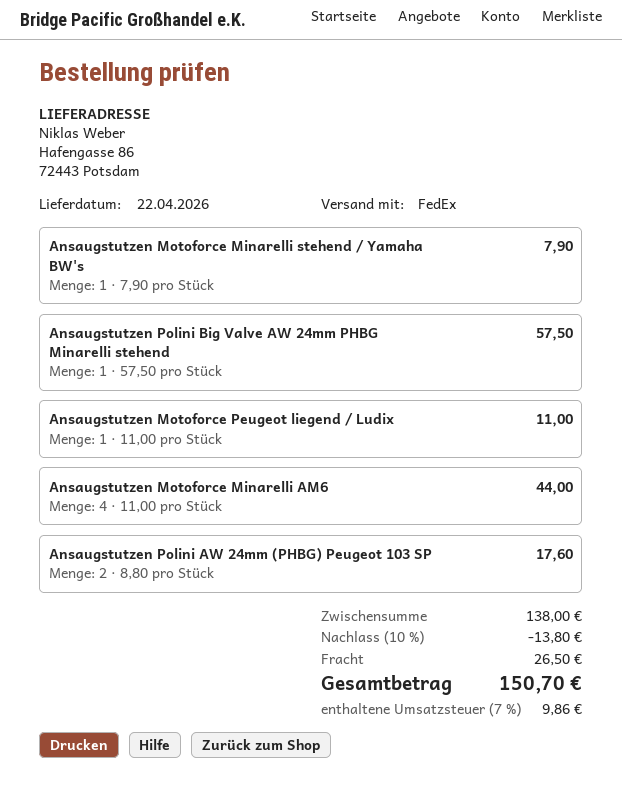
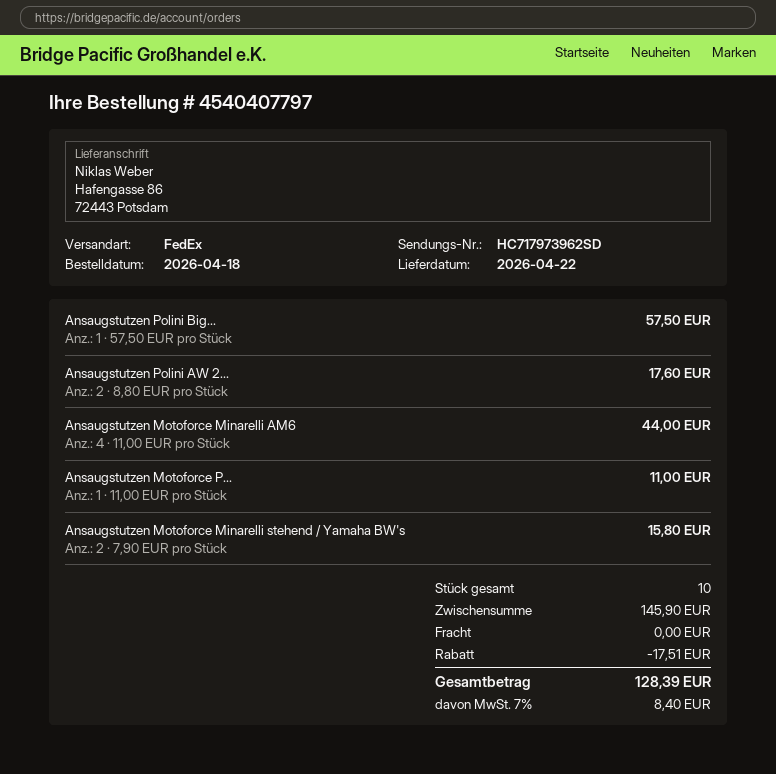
Ansaugstutzen Motoforce Minarelli stehend / Yamaha BW's: 1 x 7.90 = 7.90 -> 2 x 7.90 = 15.80
subtotal: 138.00 -> 145.90
discount: 13.80 -> 17.51
shipping: 26.50 -> 0.00
tax: 7% = 9.86 -> 7% = 8.40
total: 150.70 -> 128.39

